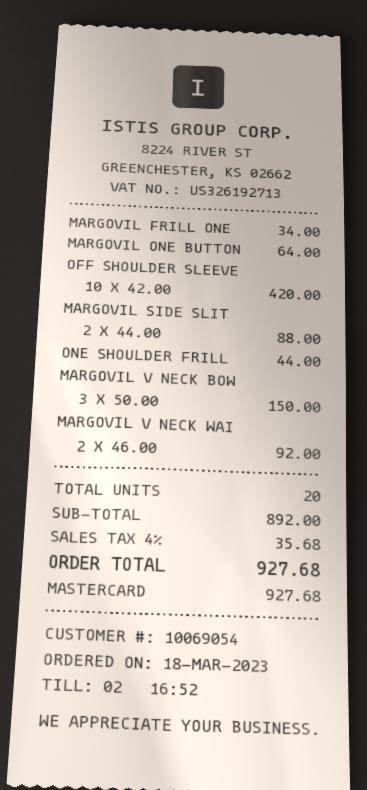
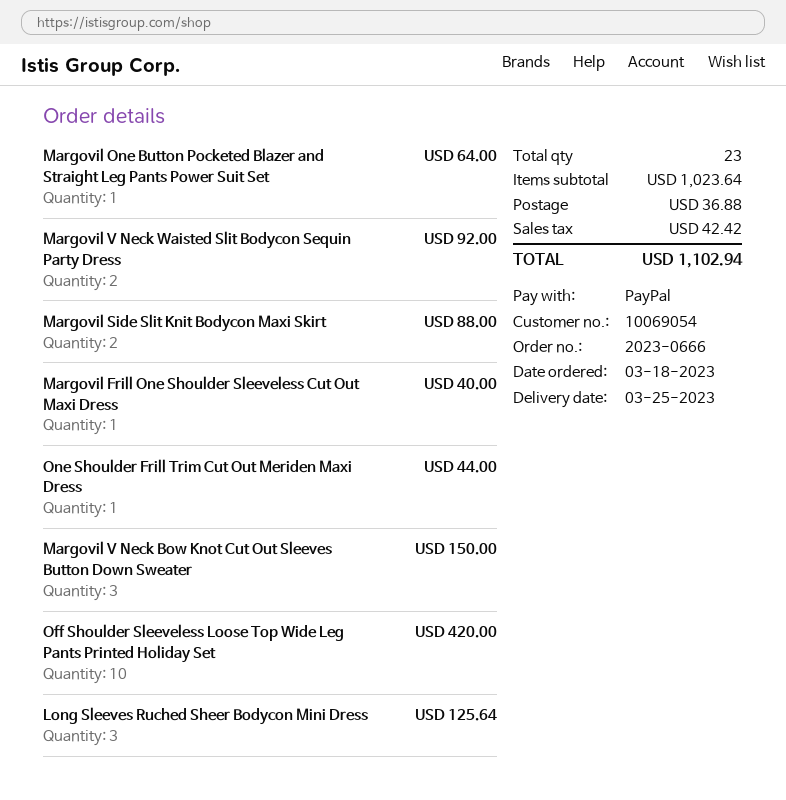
payment method: Mastercard -> PayPal
MARGOVIL FRILL ONE: 1 for 34.00 -> 1 for 40.00
Long Sleeves Ruched Sheer Bodycon Mini Dress: none -> 3 for 125.64
total quantity: 20 -> 23
subtotal: 892.00 -> 1023.64
shipping: none -> 36.88
tax: 35.68 -> 42.42
total: 927.68 -> 1102.94

